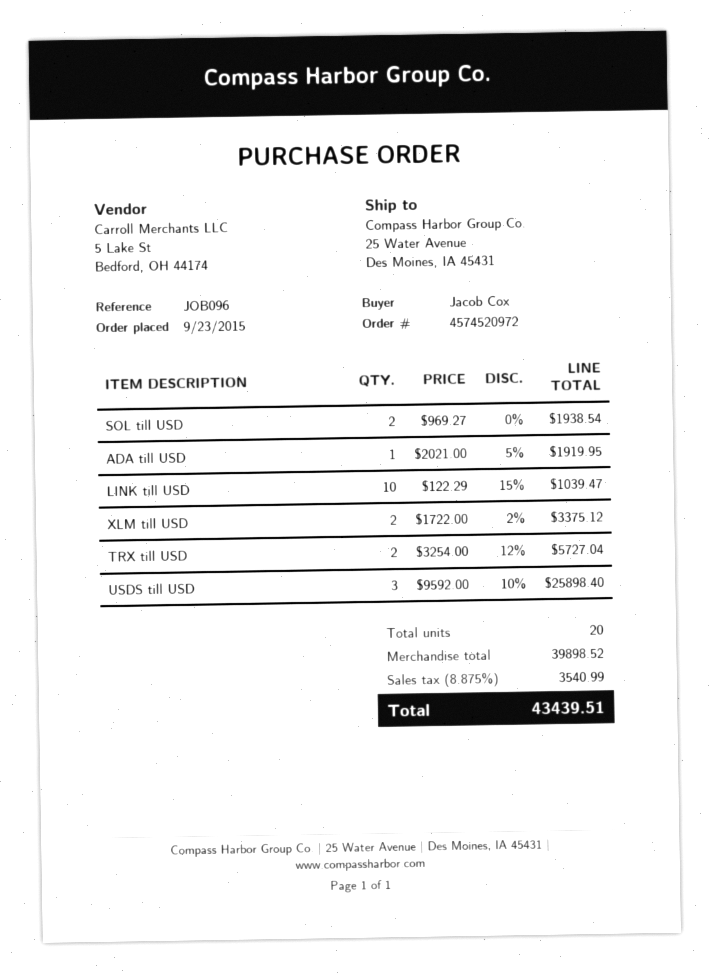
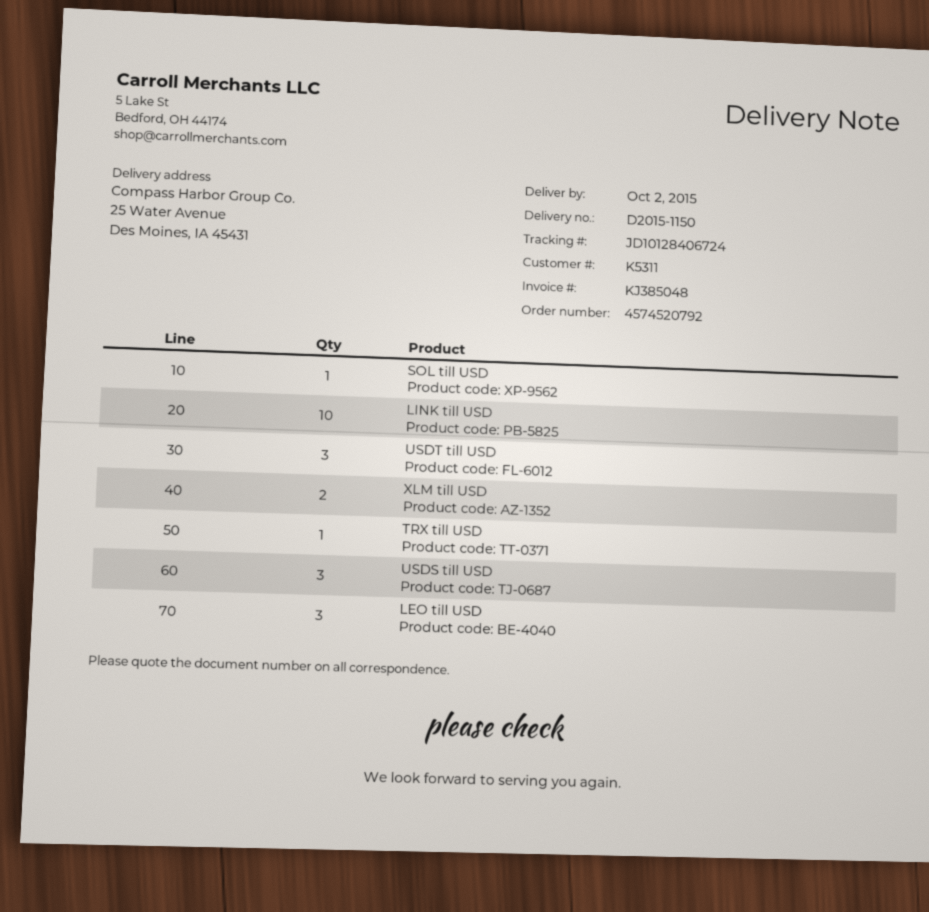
order number: 4574520972 -> 4574520792
SOL till USD: 2 -> 1
ADA till USD: 1 -> none
TRX till USD: 2 -> 1
USDT till USD: none -> 3
LEO till USD: none -> 3

